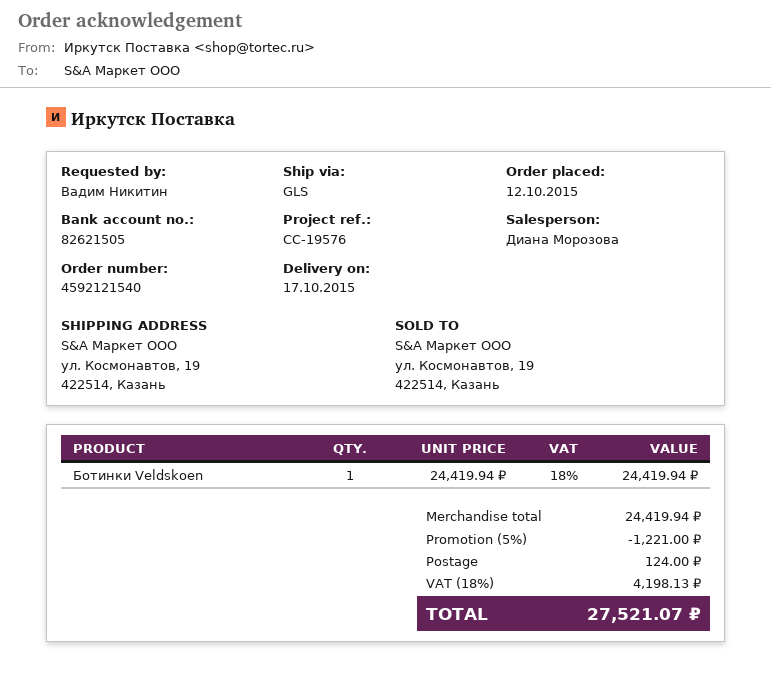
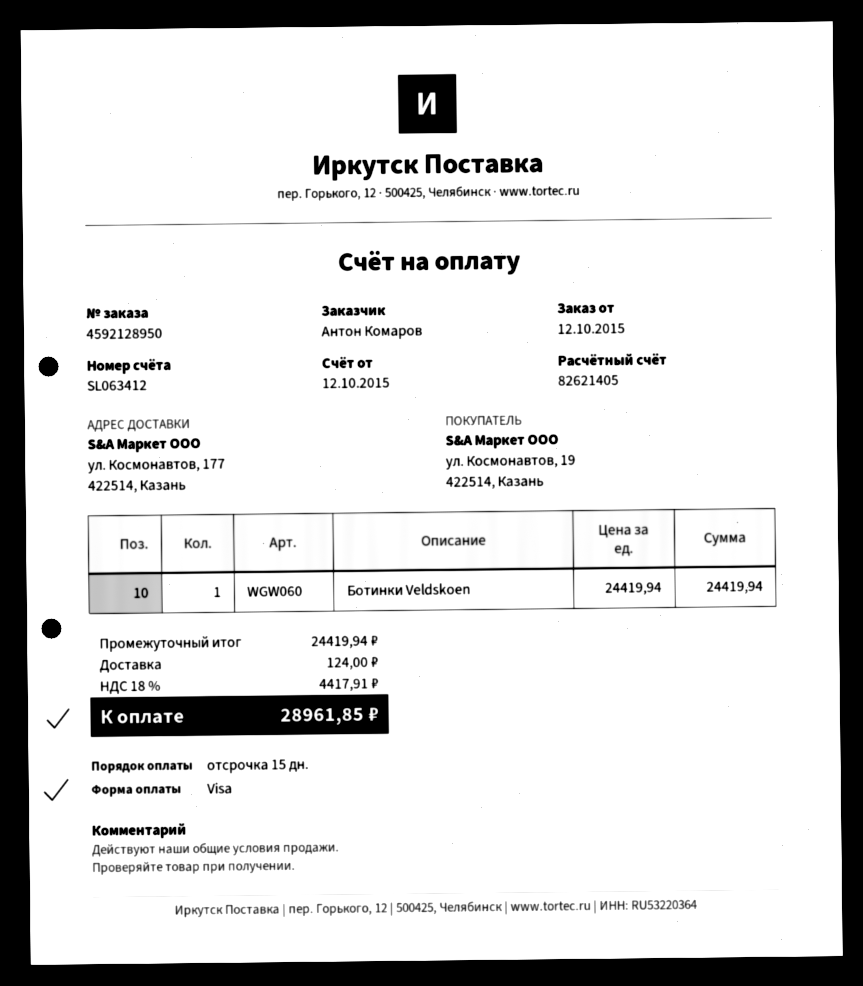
order number: 4592121540 -> 4592128950
ordered by: Вадим Никитин -> Антон Комаров
bank account: 82621505 -> 82621405
ship to: ул. Космонавтов, 19, 422514, Казань -> ул. Космонавтов, 177, 422514, Казань
discount: 5% = 1221.00 -> none
tax: 18% = 4198.13 -> 18% = 4417.91
total: 27521.07 -> 28961.85

